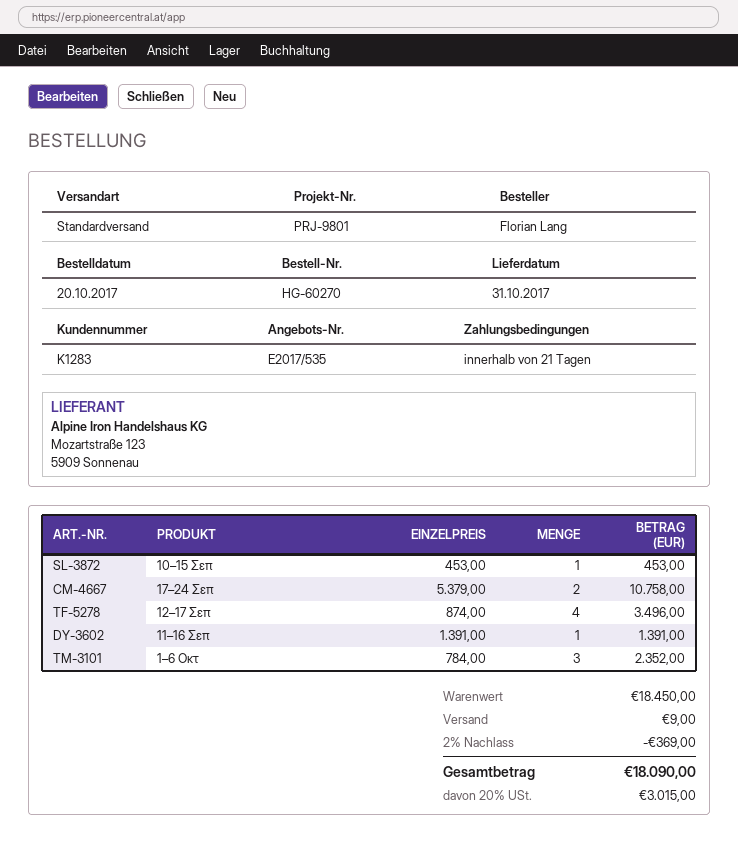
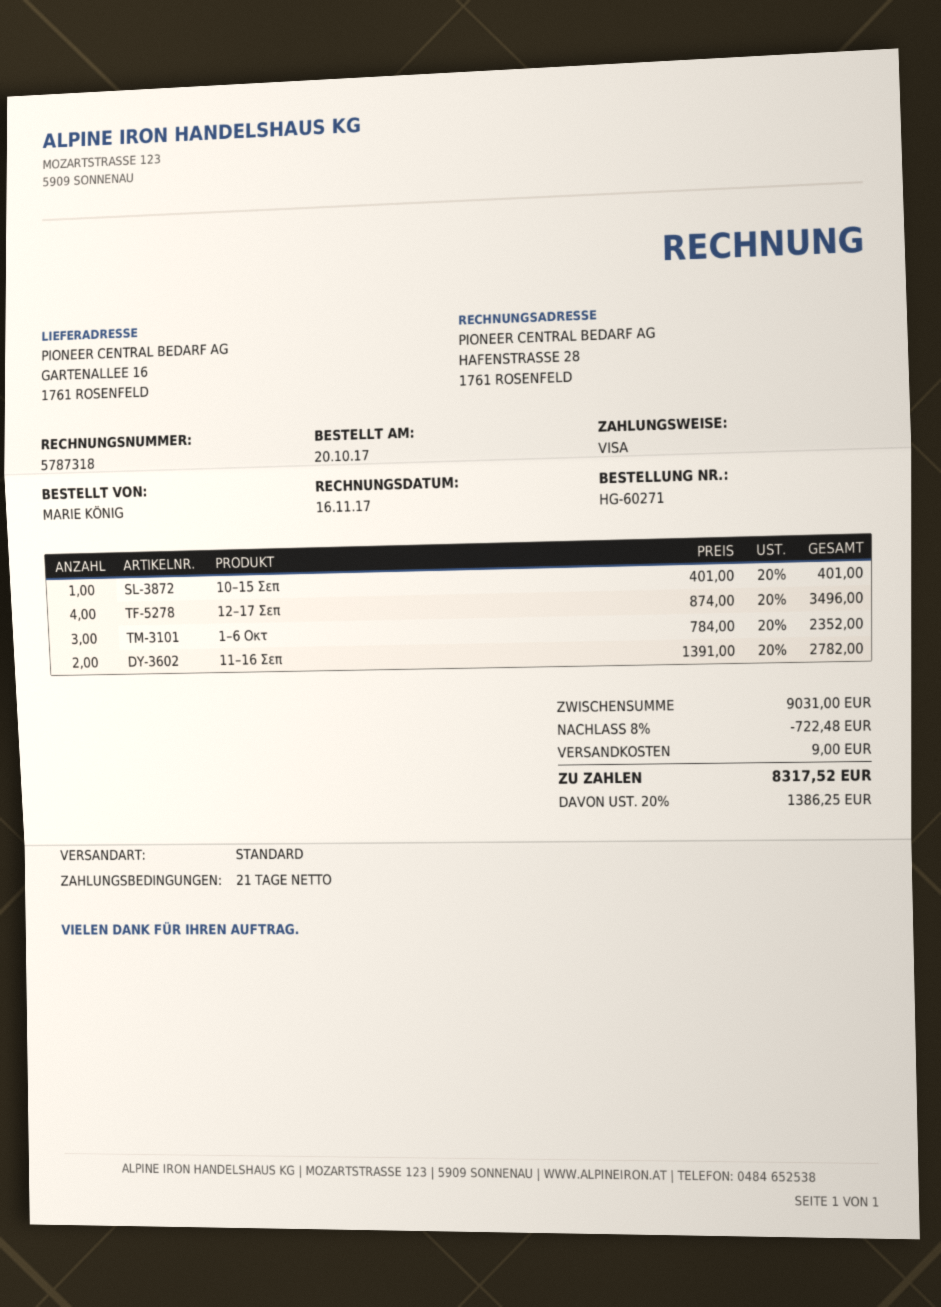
order number: HG-60270 -> HG-60271
ordered by: Florian Lang -> MARIE KÖNIG
10–15 Σεπ: 1 x 453.00 = 453.00 -> 1 x 401.00 = 401.00
17–24 Σεπ: 2 x 5379.00 = 10758.00 -> none
11–16 Σεπ: 1 x 1391.00 = 1391.00 -> 2 x 1391.00 = 2782.00
subtotal: 18450.00 -> 9031.00
discount: 2% = 369.00 -> 8% = 722.48
tax: 20% = 3015.00 -> 20% = 1386.25
total: 18090.00 -> 8317.52

